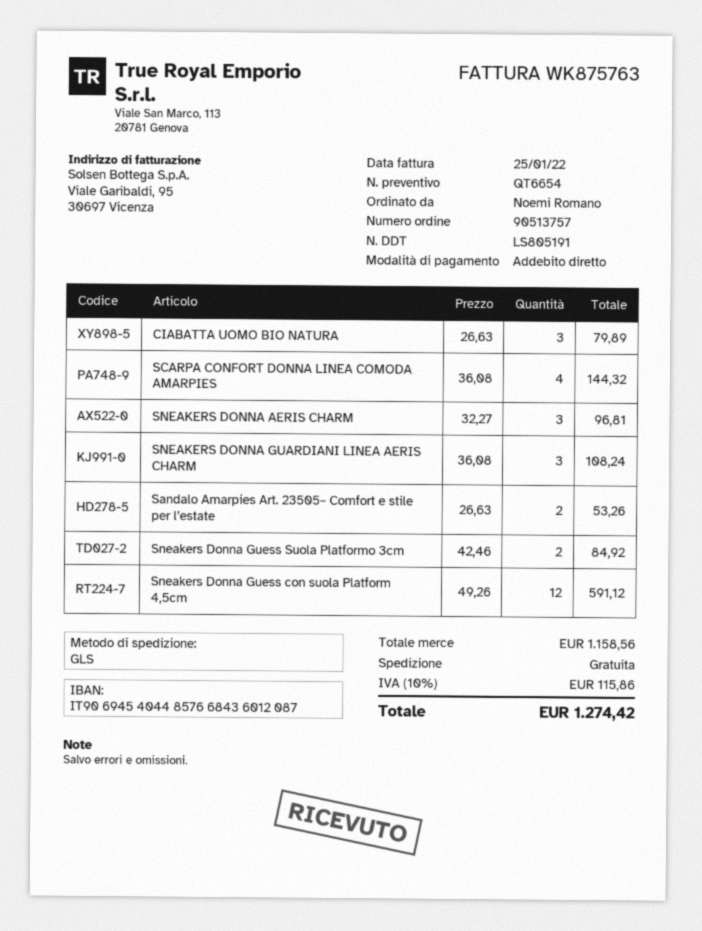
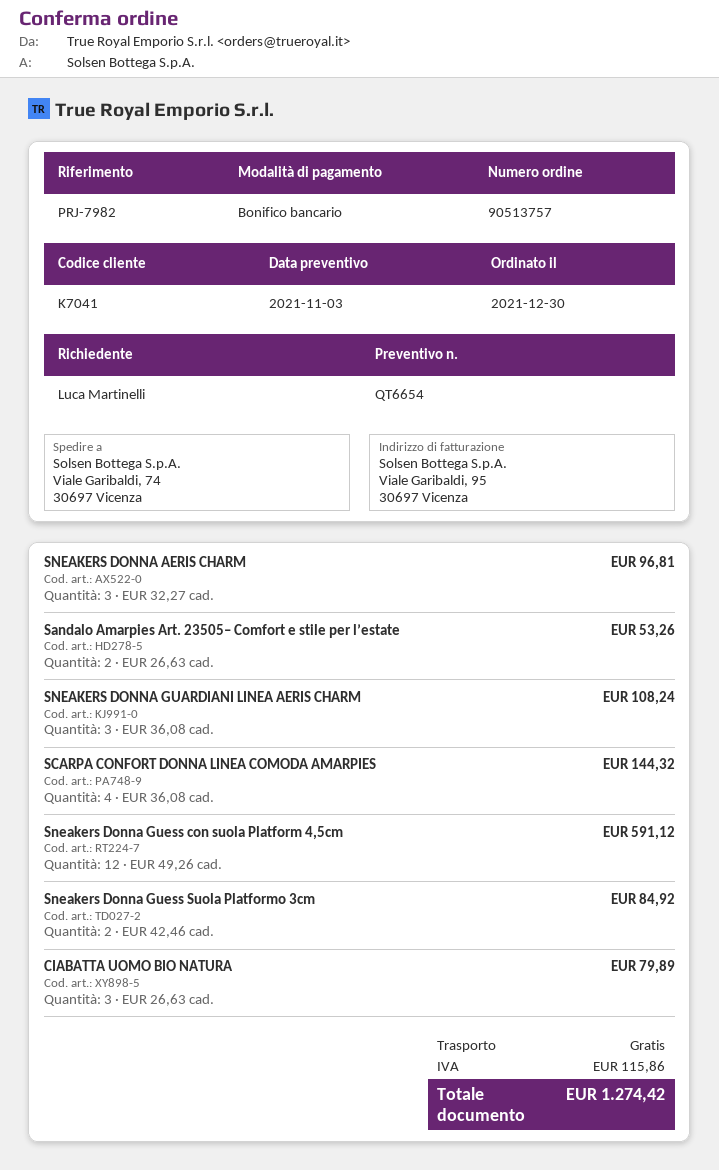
ordered by: Noemi Romano -> Luca Martinelli
payment method: direct debit -> bank transfer

